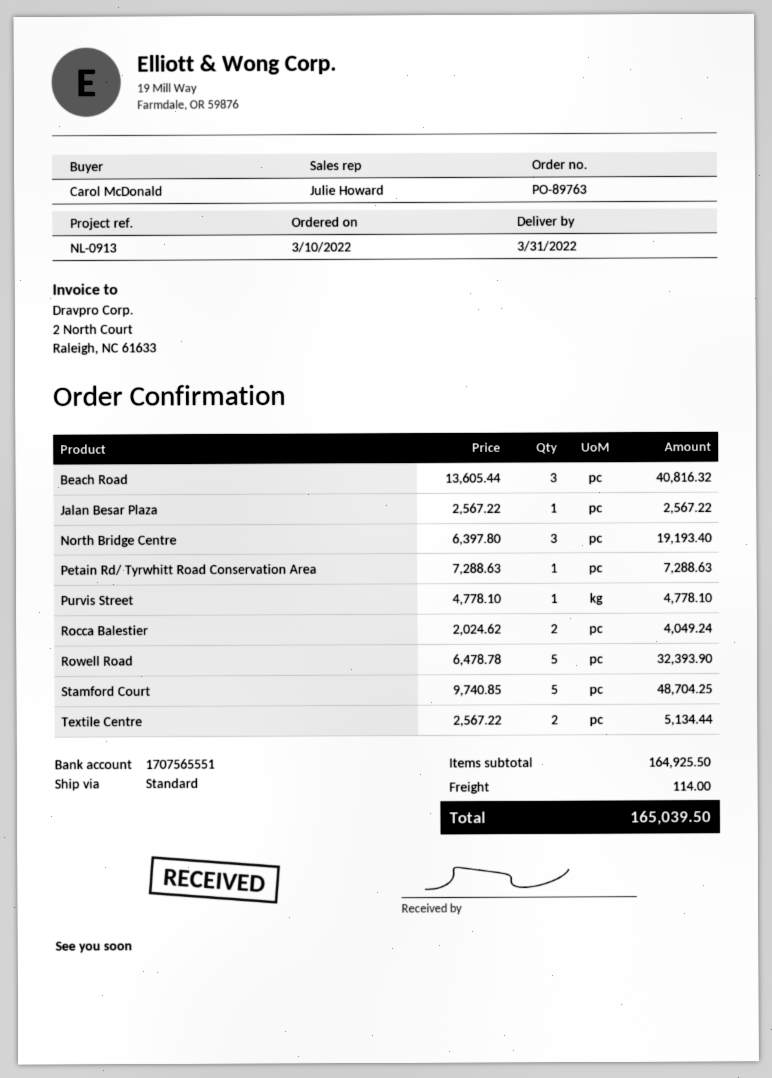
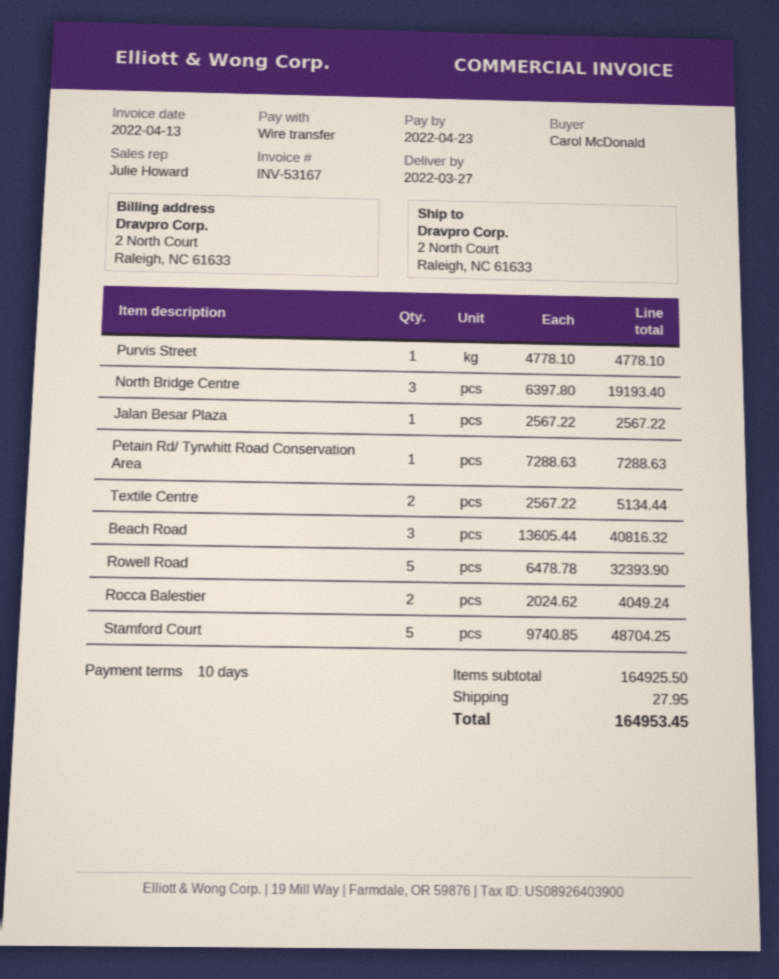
delivery date: 2022-03-31 -> 2022-03-27
shipping: 114.00 -> 27.95
total: 165039.50 -> 164953.45

